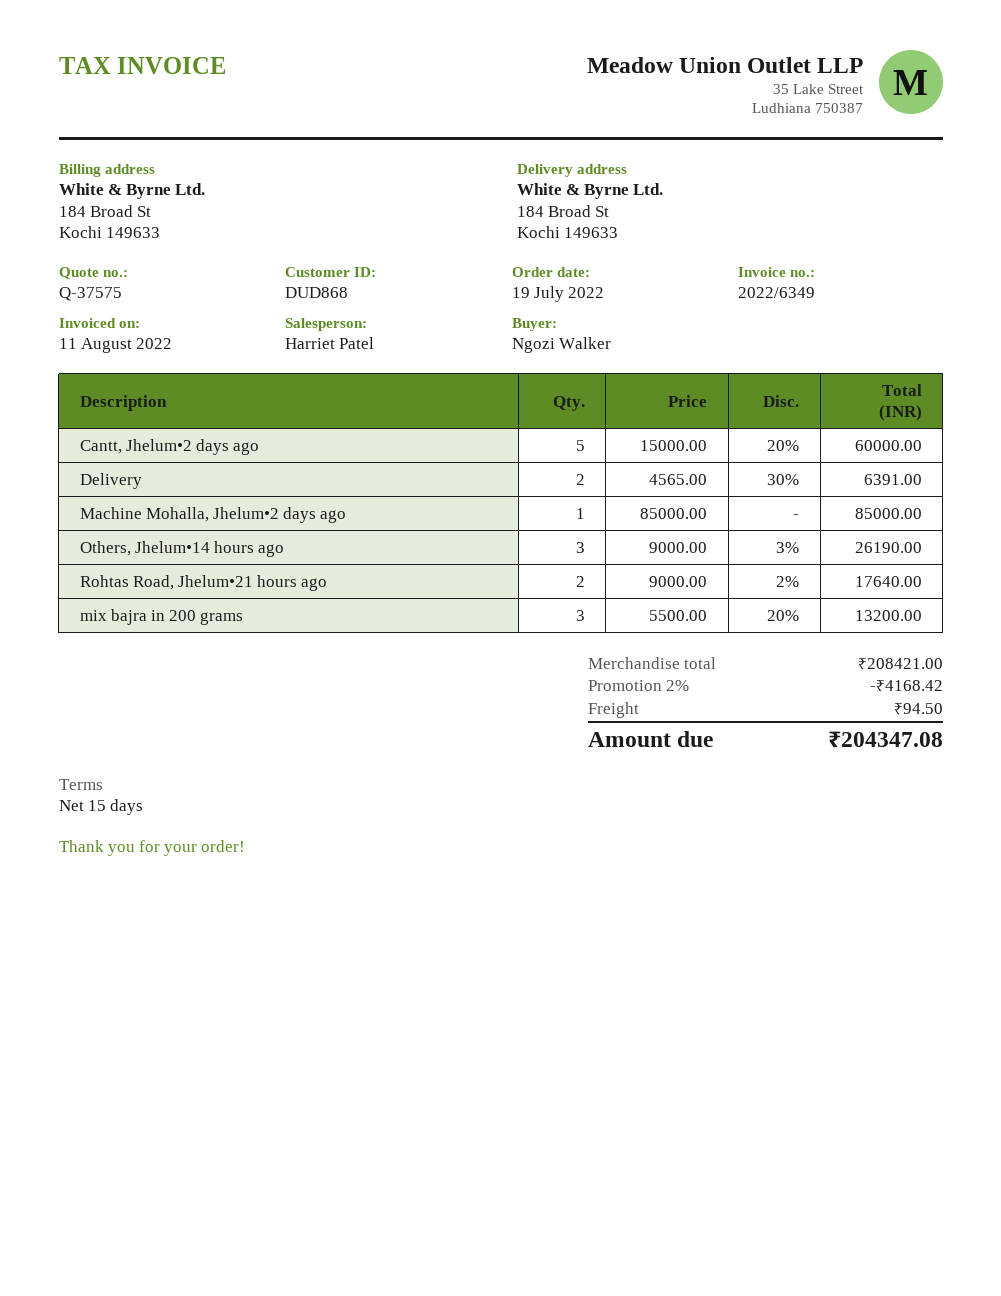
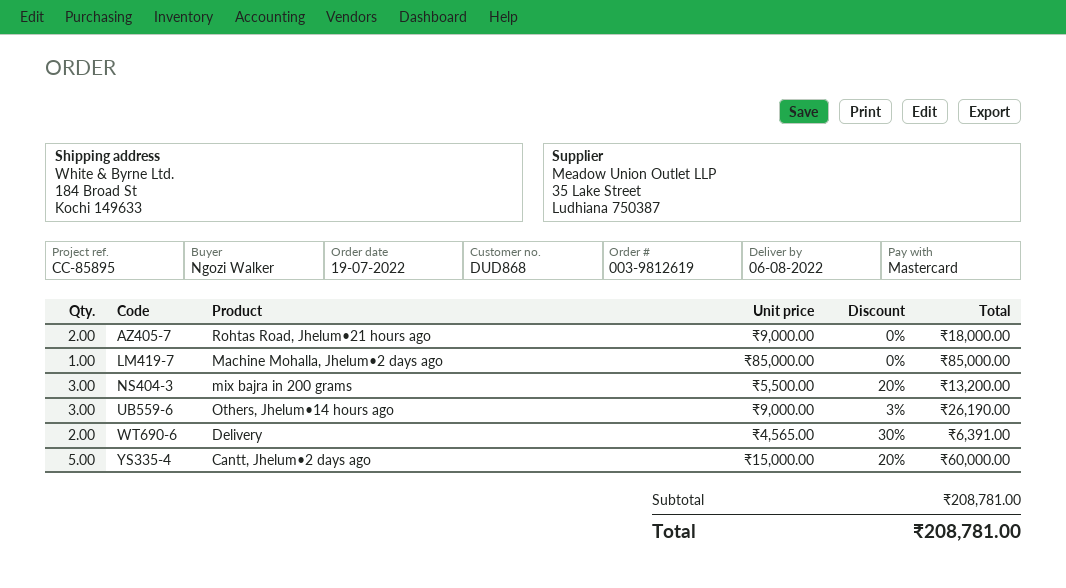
Rohtas Road, Jhelum•21 hours ago: 2 x 9000.00 - 2% = 17640.00 -> 2 x 9000.00 = 18000.00
subtotal: 208421.00 -> 208781.00
discount: 2% = 4168.42 -> none
shipping: 94.50 -> none
total: 204347.08 -> 208781.00

